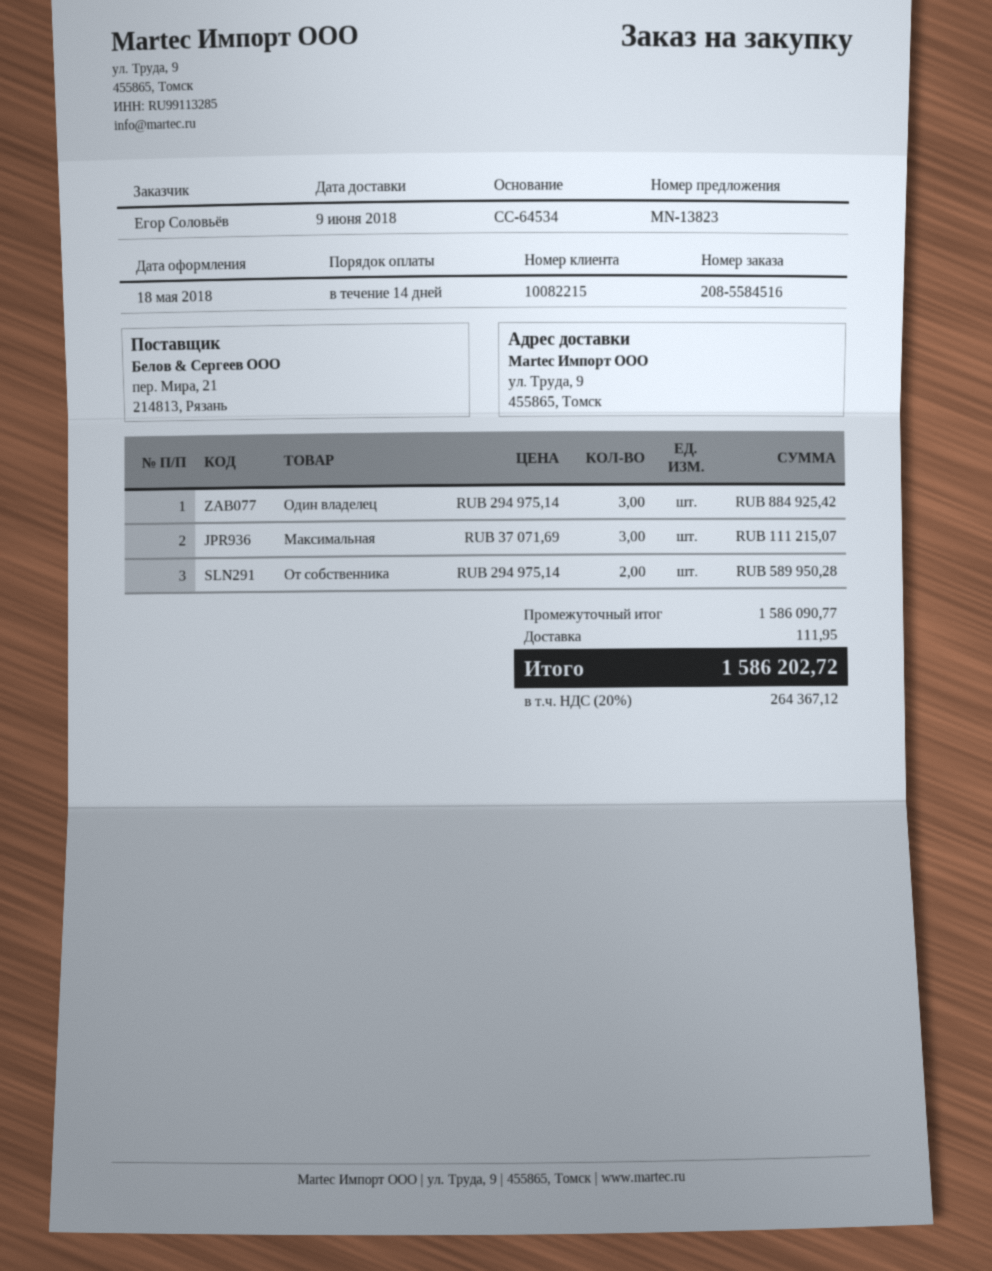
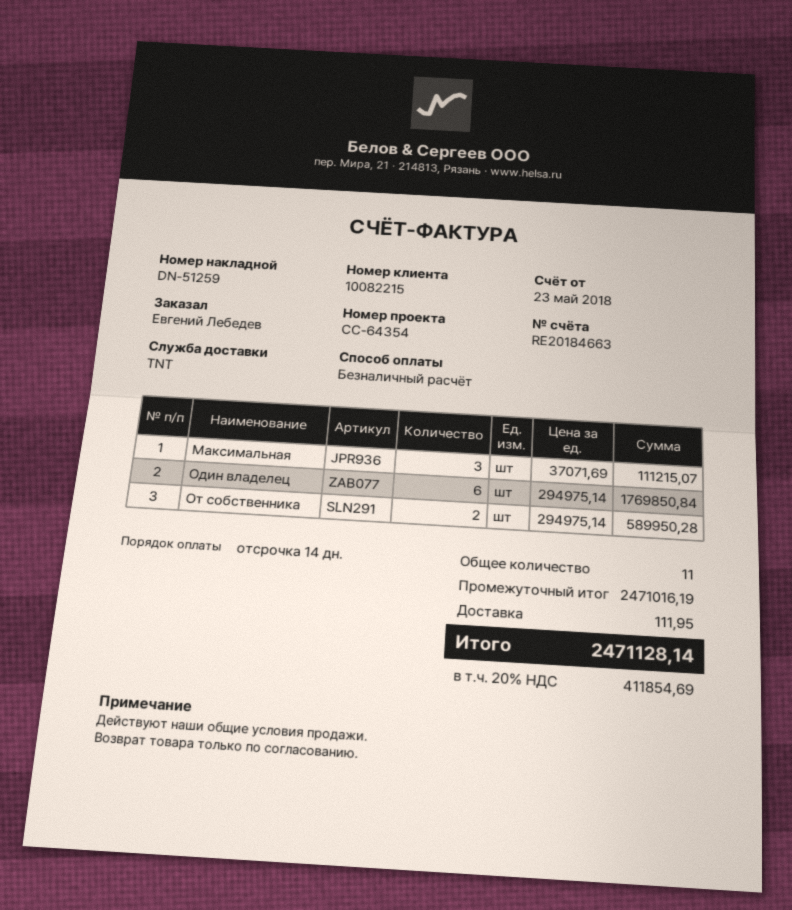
reference: CC-64534 -> CC-64354
ordered by: Егор Соловьёв -> Евгений Лебедев
Один владелец: 3 x 294975.14 = 884925.42 -> 6 x 294975.14 = 1769850.84
subtotal: 1586090.77 -> 2471016.19
tax: 20% = 264367.12 -> 20% = 411854.69
total: 1586202.72 -> 2471128.14

